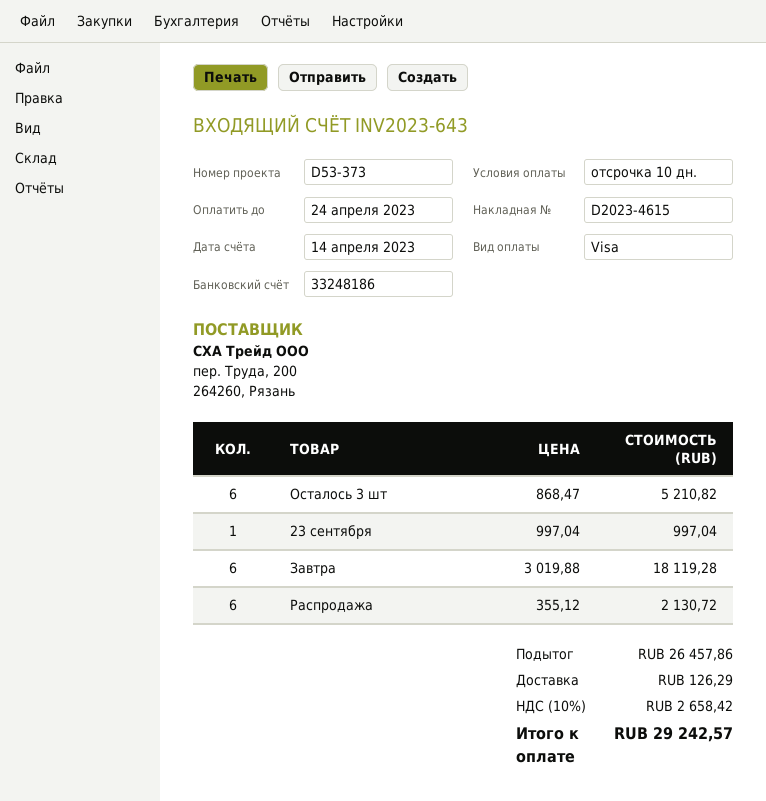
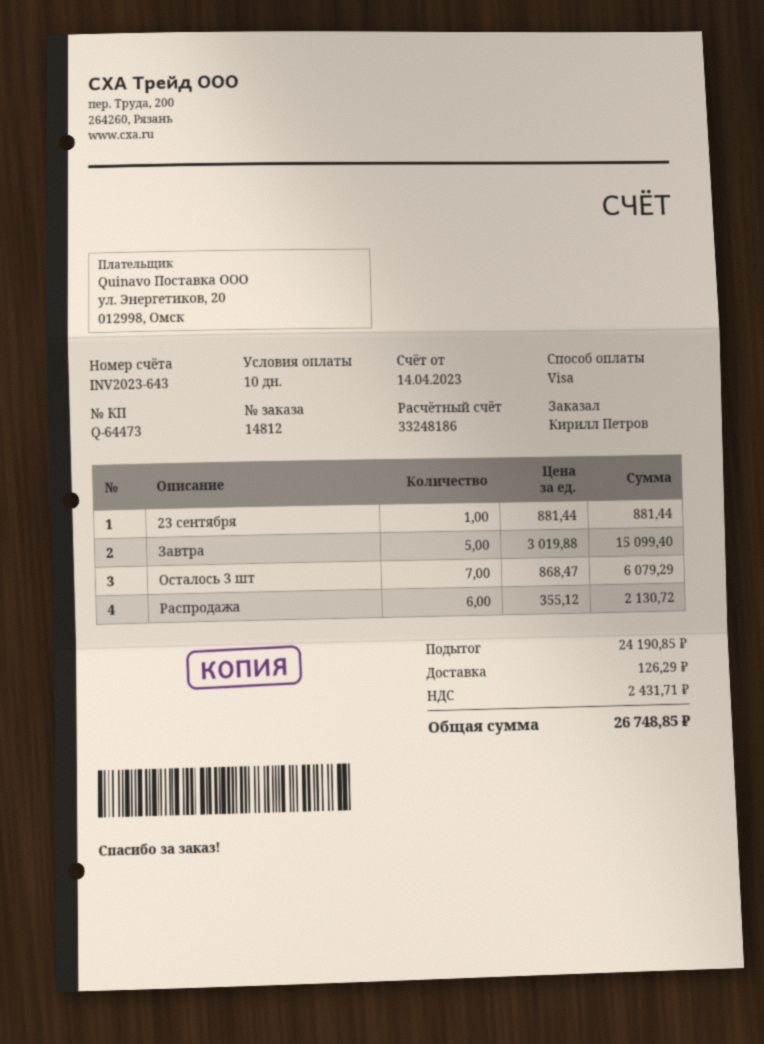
Осталось 3 шт: 6 x 868.47 = 5210.82 -> 7 x 868.47 = 6079.29
23 сентября: 1 x 997.04 = 997.04 -> 1 x 881.44 = 881.44
Завтра: 6 x 3019.88 = 18119.28 -> 5 x 3019.88 = 15099.40
subtotal: 26457.86 -> 24190.85
tax: 2658.42 -> 2431.71
total: 29242.57 -> 26748.85

